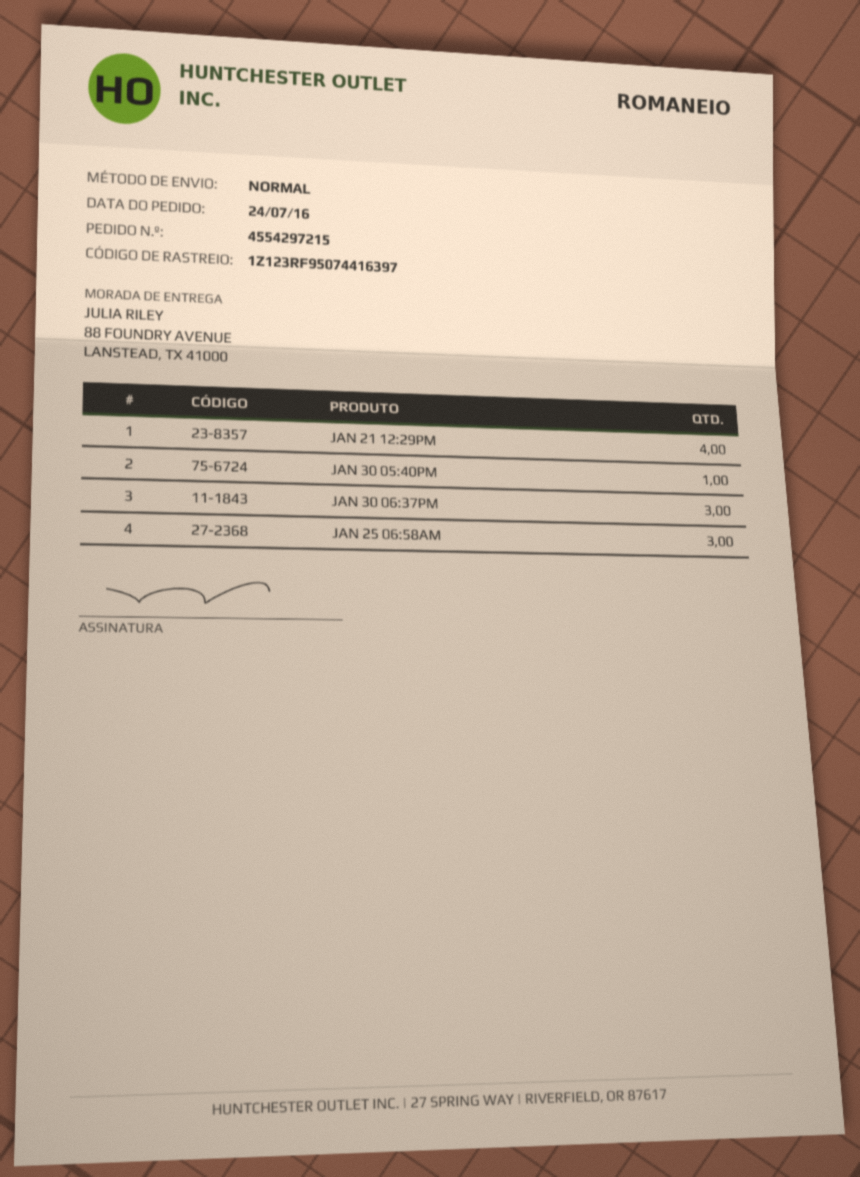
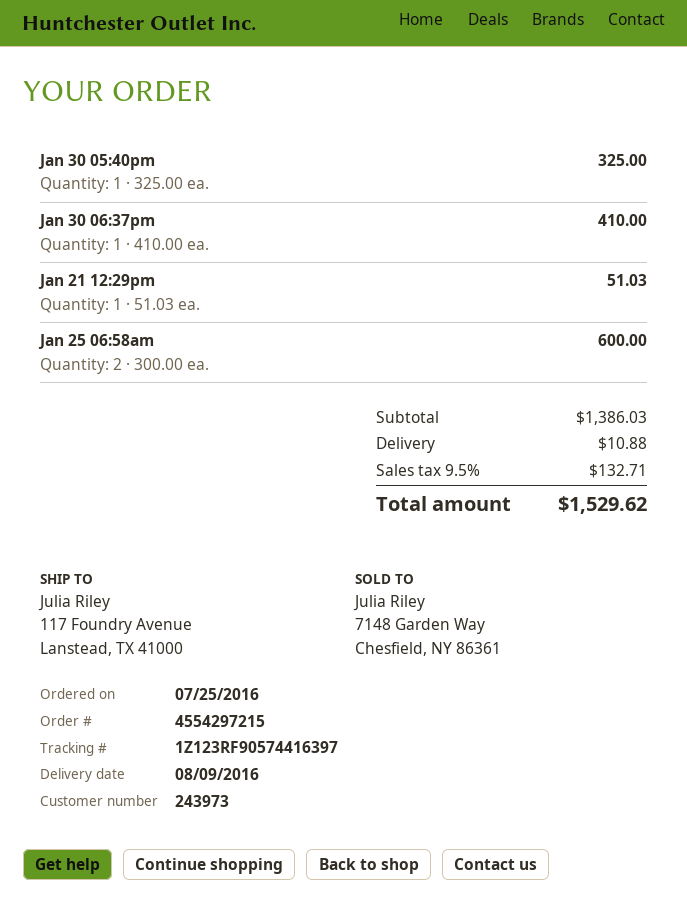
order date: 2016-07-24 -> 2016-07-25
tracking number: 1Z123RF95074416397 -> 1Z123RF90574416397
ship to: 88 FOUNDRY AVENUE, LANSTEAD, TX 41000 -> 117 Foundry Avenue, Lanstead, TX 41000
JAN 21 12:29PM: 4 -> 1
JAN 30 06:37PM: 3 -> 1
JAN 25 06:58AM: 3 -> 2

